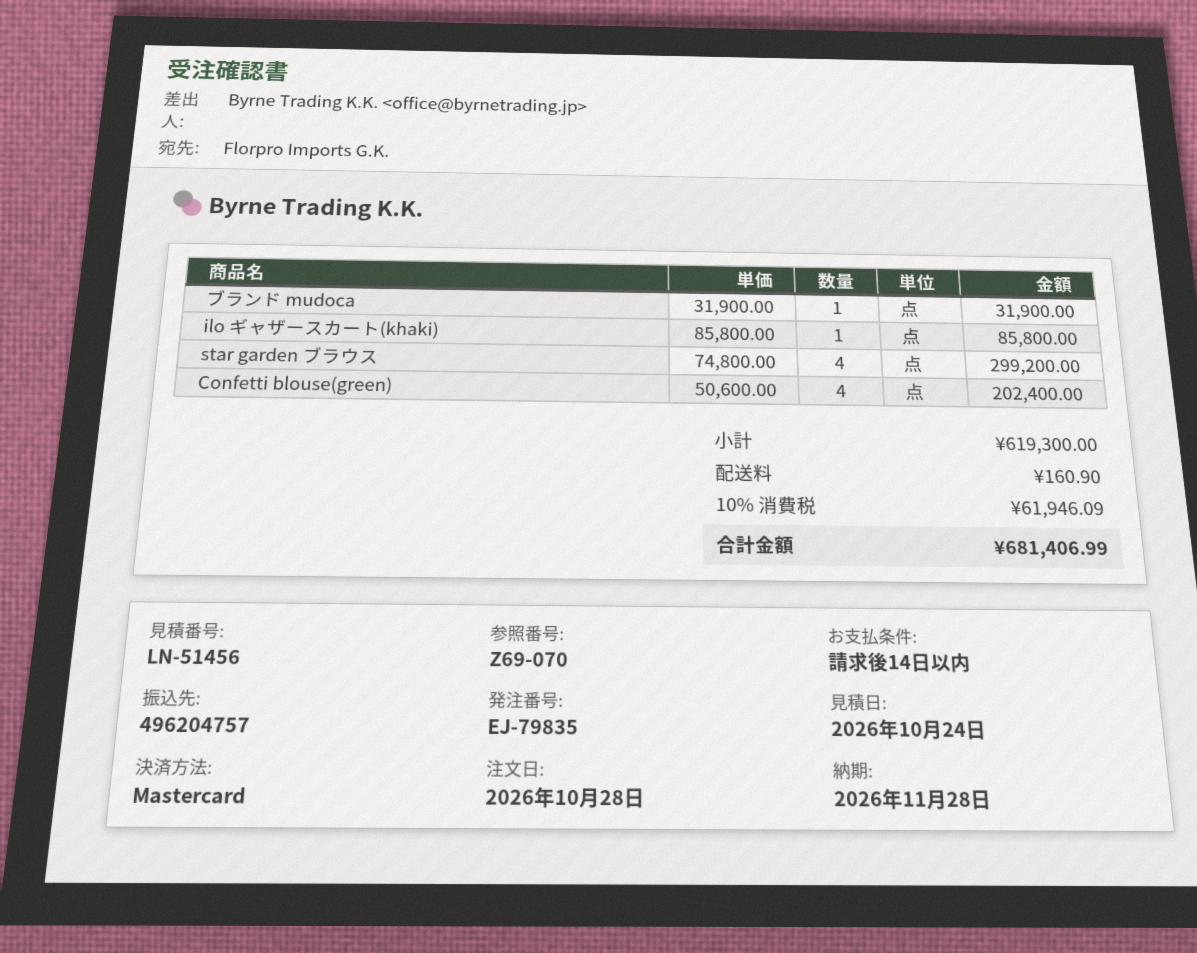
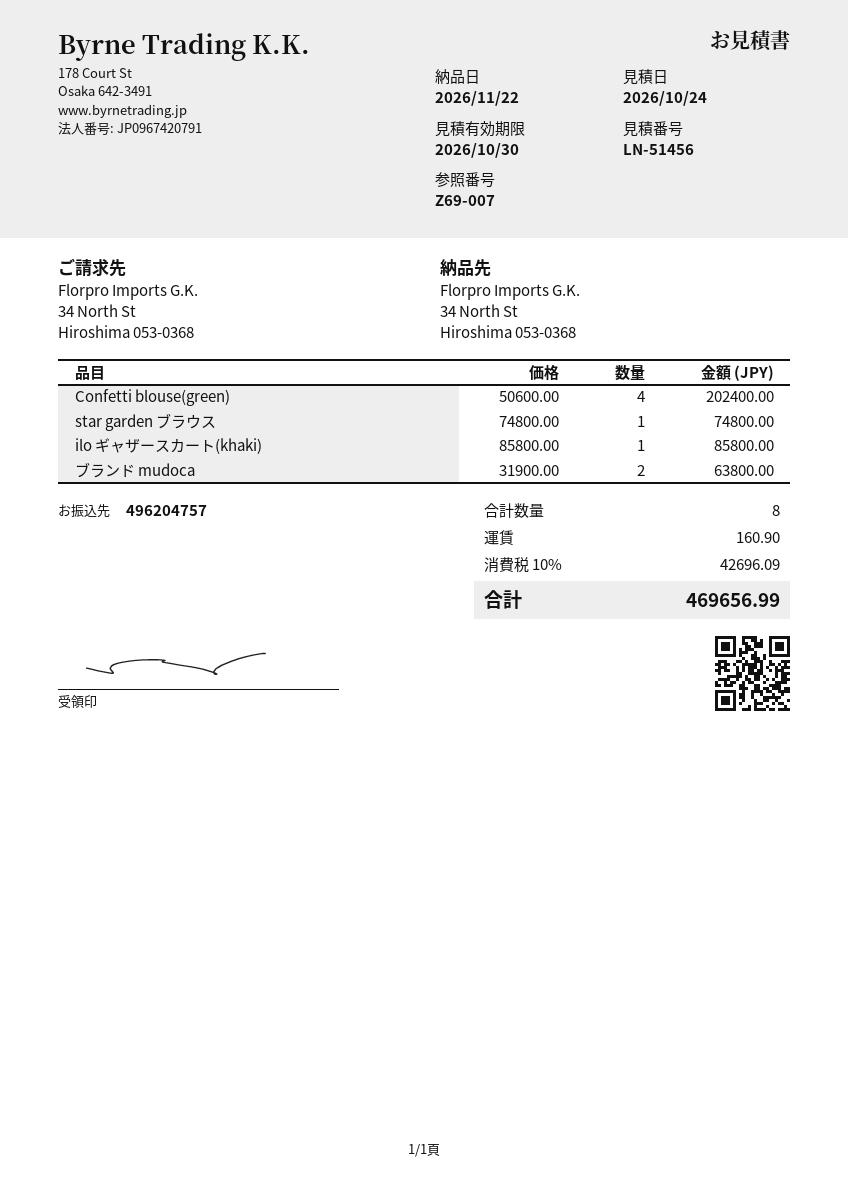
delivery date: 2026-11-28 -> 2026-11-22
reference: Z69-070 -> Z69-007
ブランド mudoca: 1 x 31900.00 = 31900.00 -> 2 x 31900.00 = 63800.00
star garden ブラウス: 4 x 74800.00 = 299200.00 -> 1 x 74800.00 = 74800.00
tax: 10% = 61946.09 -> 10% = 42696.09
total: 681406.99 -> 469656.99

